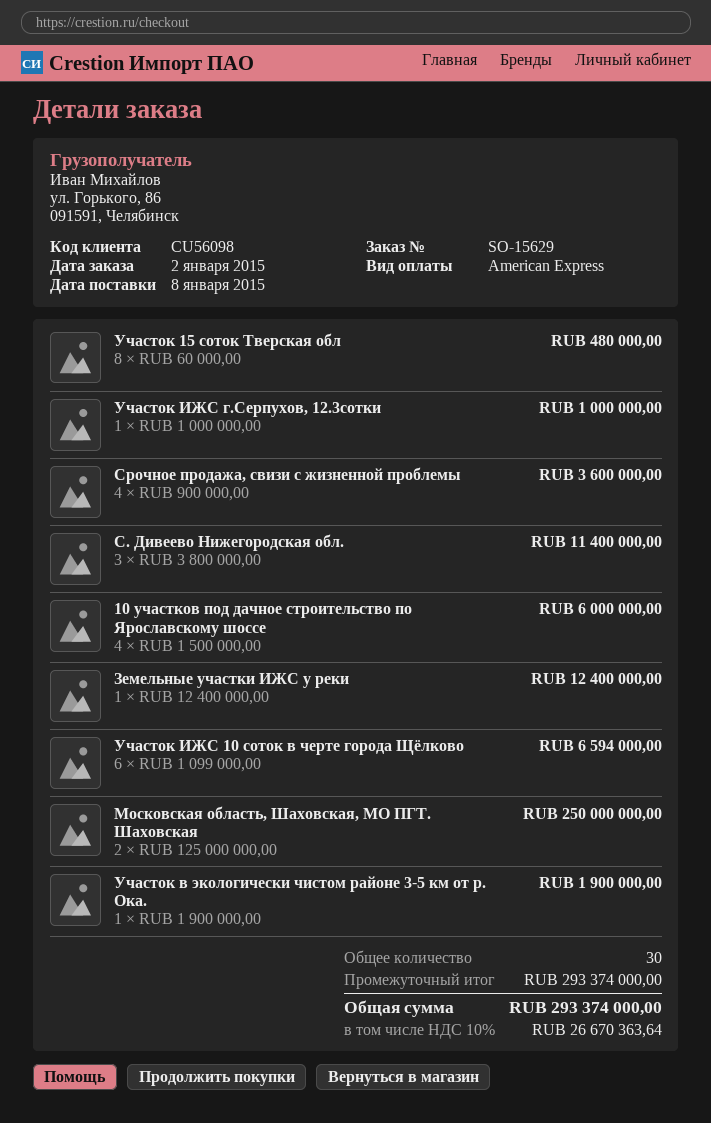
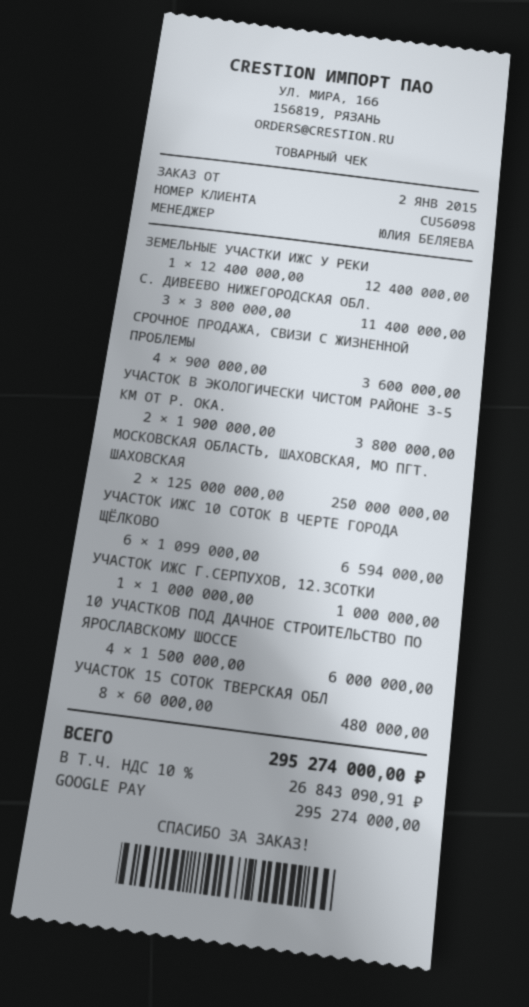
payment method: American Express -> Google Pay
Участок в экологически чистом районе 3-5 км от р. Ока.: 1 x 1900000.00 = 1900000.00 -> 2 x 1900000.00 = 3800000.00
tax: 10% = 26670363.64 -> 10% = 26843090.91
total: 293374000.00 -> 295274000.00

